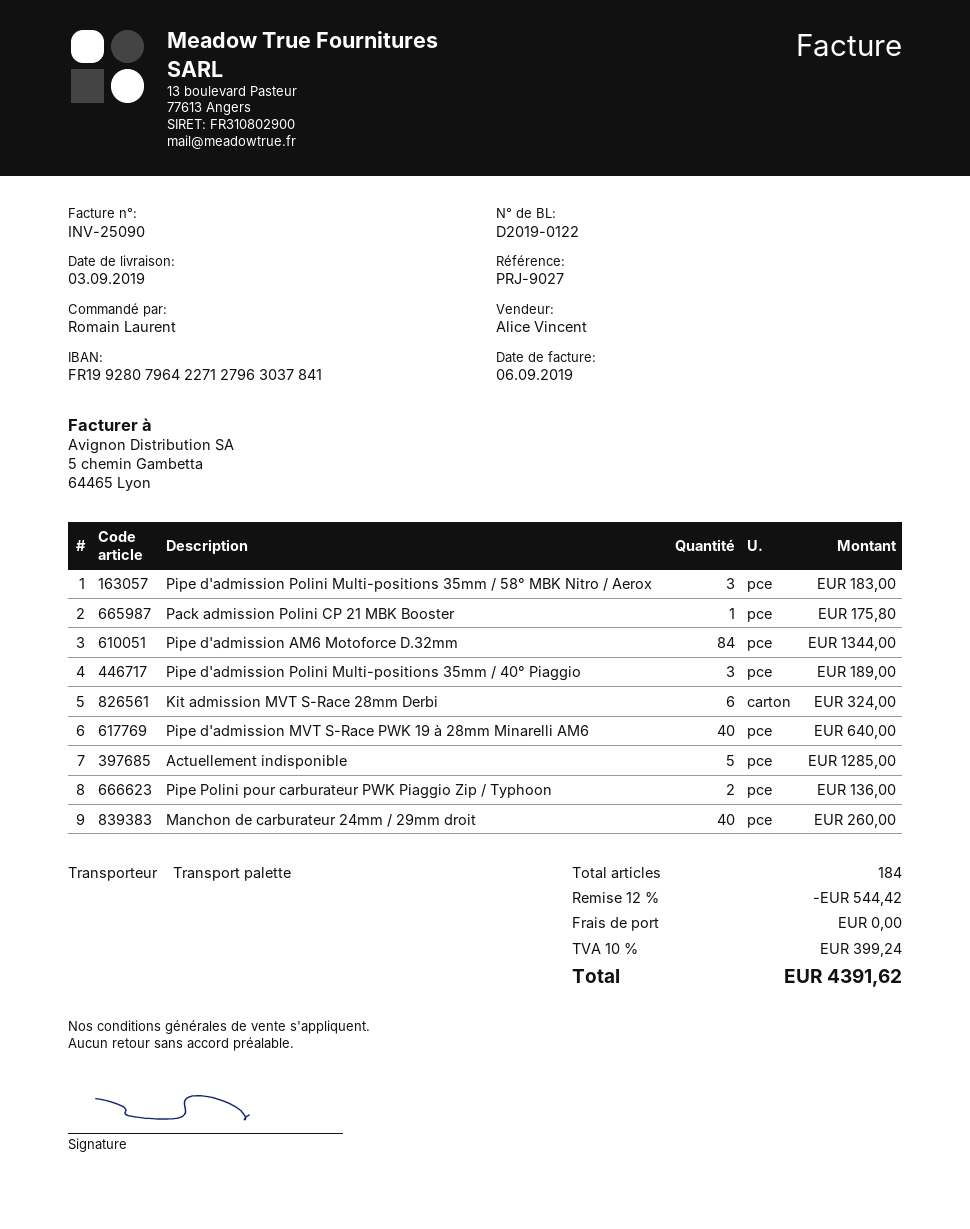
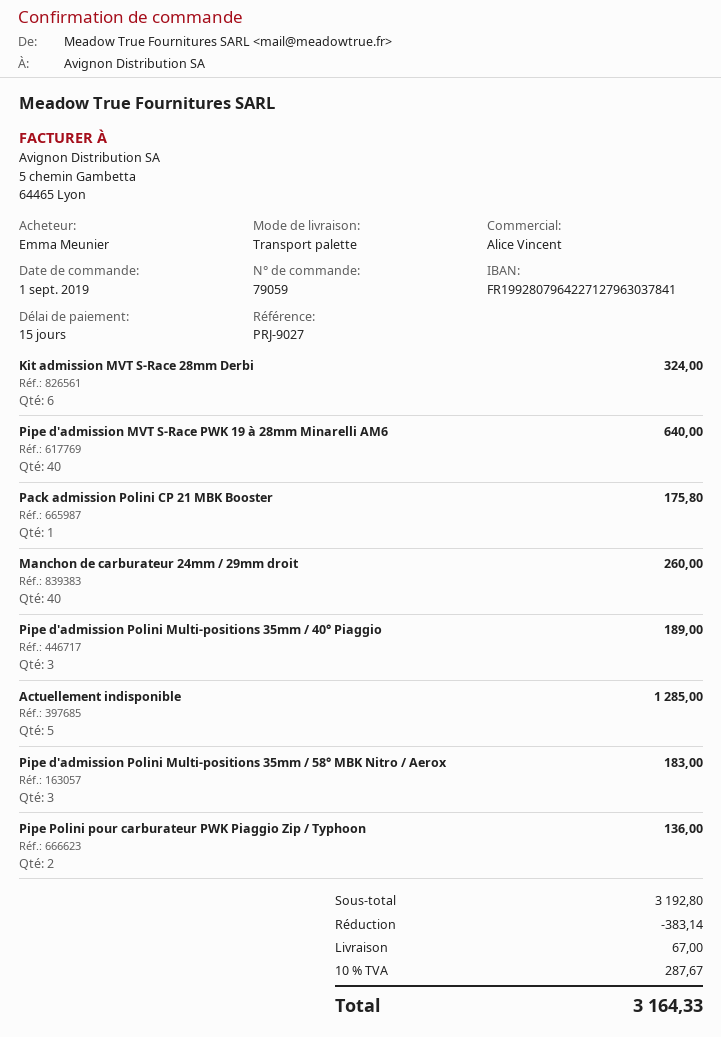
ordered by: Romain Laurent -> Emma Meunier
Pipe d'admission AM6 Motoforce D.32mm: 84 for 1344.00 -> none
discount: 544.42 -> 383.14
shipping: 0.00 -> 67.00
tax: 10% = 399.24 -> 10% = 287.67
total: 4391.62 -> 3164.33

